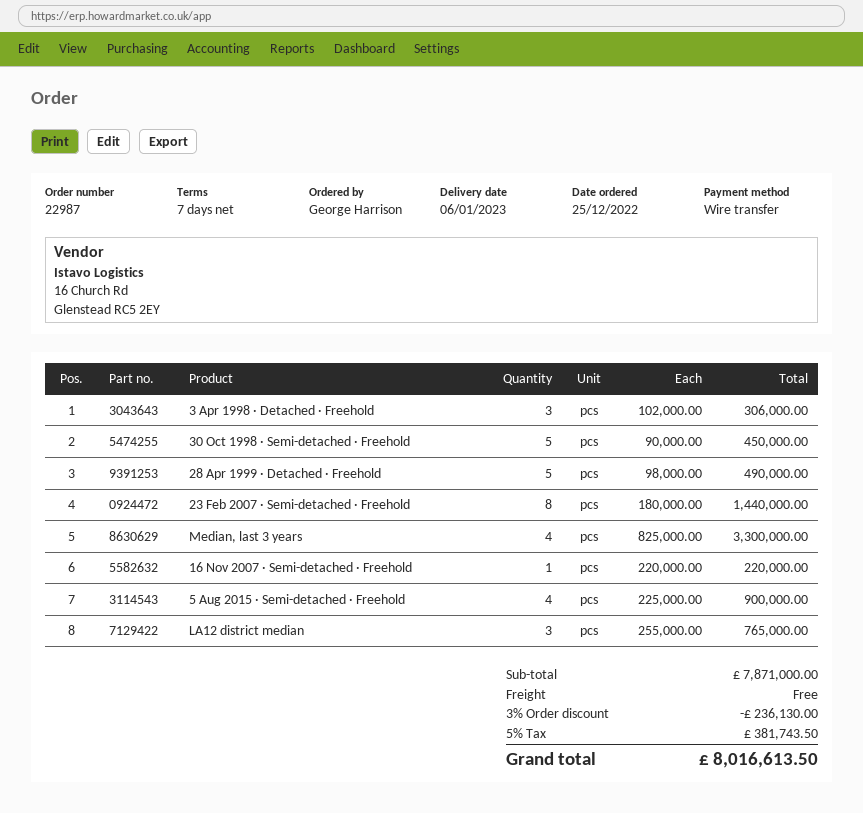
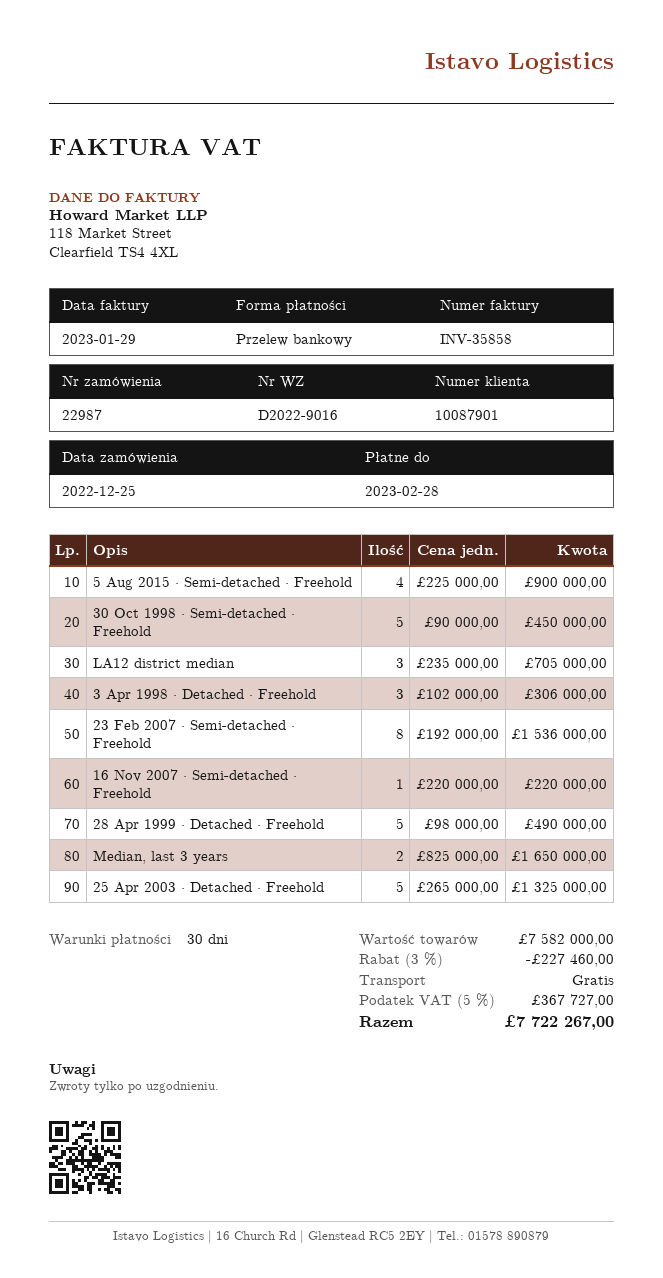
payment terms: 7 days -> 30 days
23 Feb 2007 · Semi-detached · Freehold: 8 x 180000.00 = 1440000.00 -> 8 x 192000.00 = 1536000.00
Median, last 3 years: 4 x 825000.00 = 3300000.00 -> 2 x 825000.00 = 1650000.00
LA12 district median: 3 x 255000.00 = 765000.00 -> 3 x 235000.00 = 705000.00
25 Apr 2003 · Detached · Freehold: none -> 5 x 265000.00 = 1325000.00
subtotal: 7871000.00 -> 7582000.00
discount: 3% = 236130.00 -> 3% = 227460.00
tax: 5% = 381743.50 -> 5% = 367727.00
total: 8016613.50 -> 7722267.00

